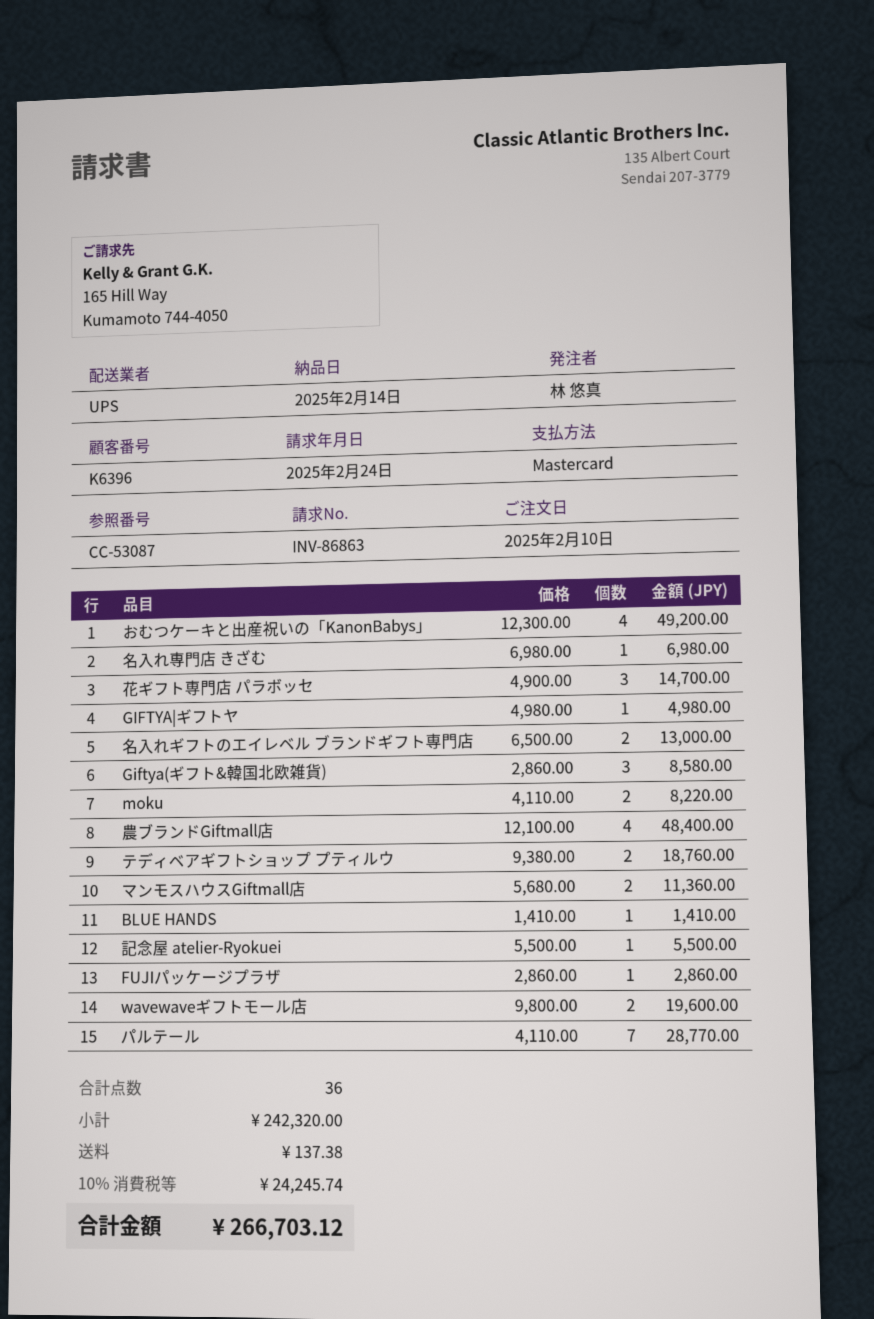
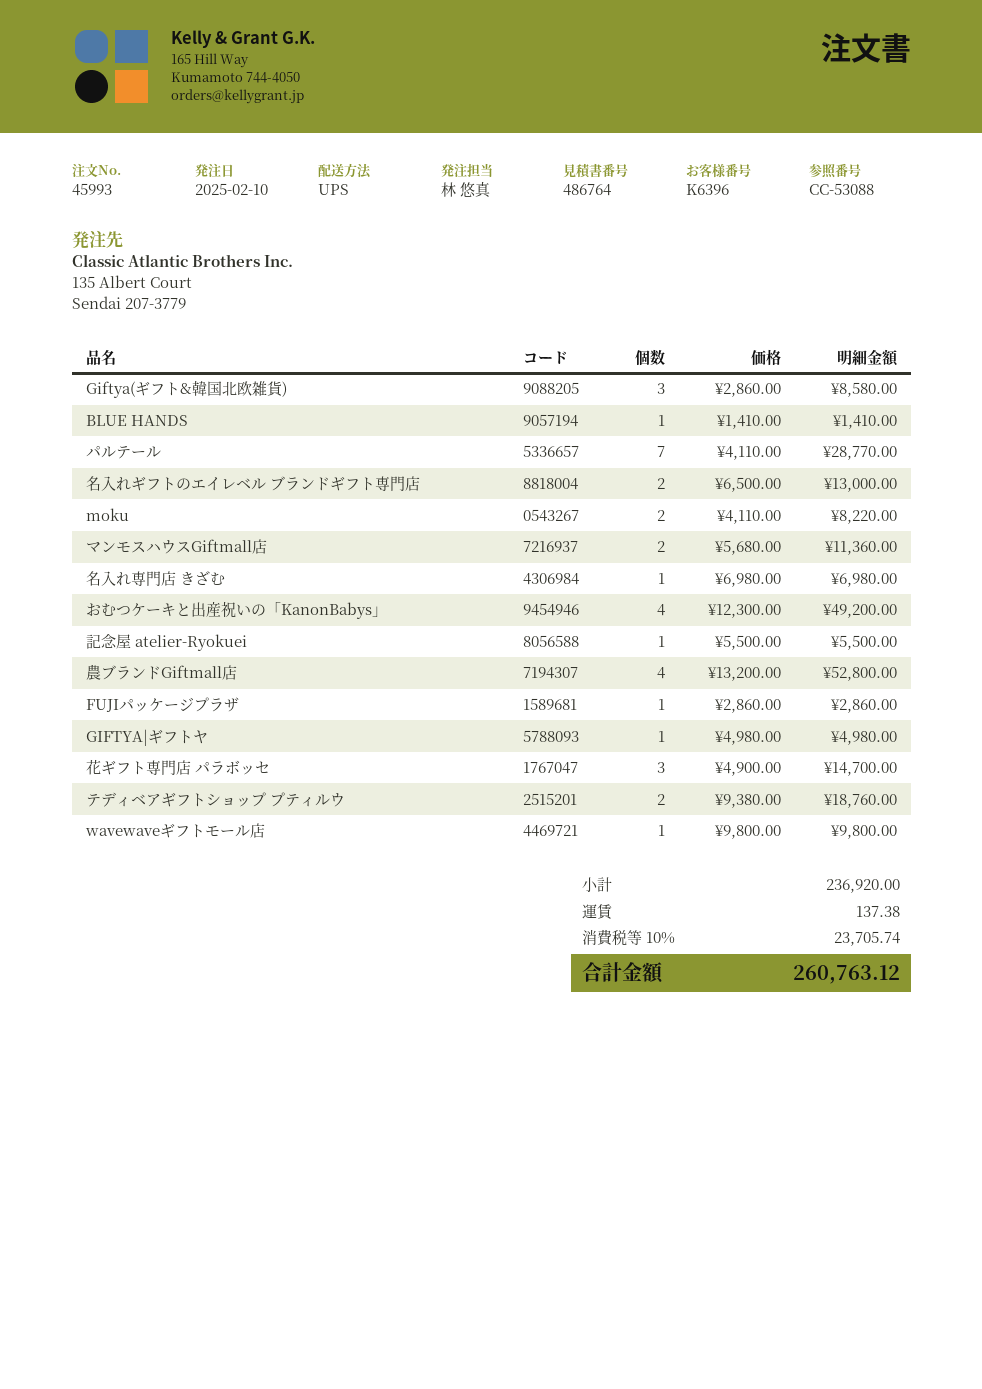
reference: CC-53087 -> CC-53088
農ブランドGiftmall店: 4 x 12100.00 = 48400.00 -> 4 x 13200.00 = 52800.00
wavewaveギフトモール店: 2 x 9800.00 = 19600.00 -> 1 x 9800.00 = 9800.00
subtotal: 242320.00 -> 236920.00
tax: 10% = 24245.74 -> 10% = 23705.74
total: 266703.12 -> 260763.12

